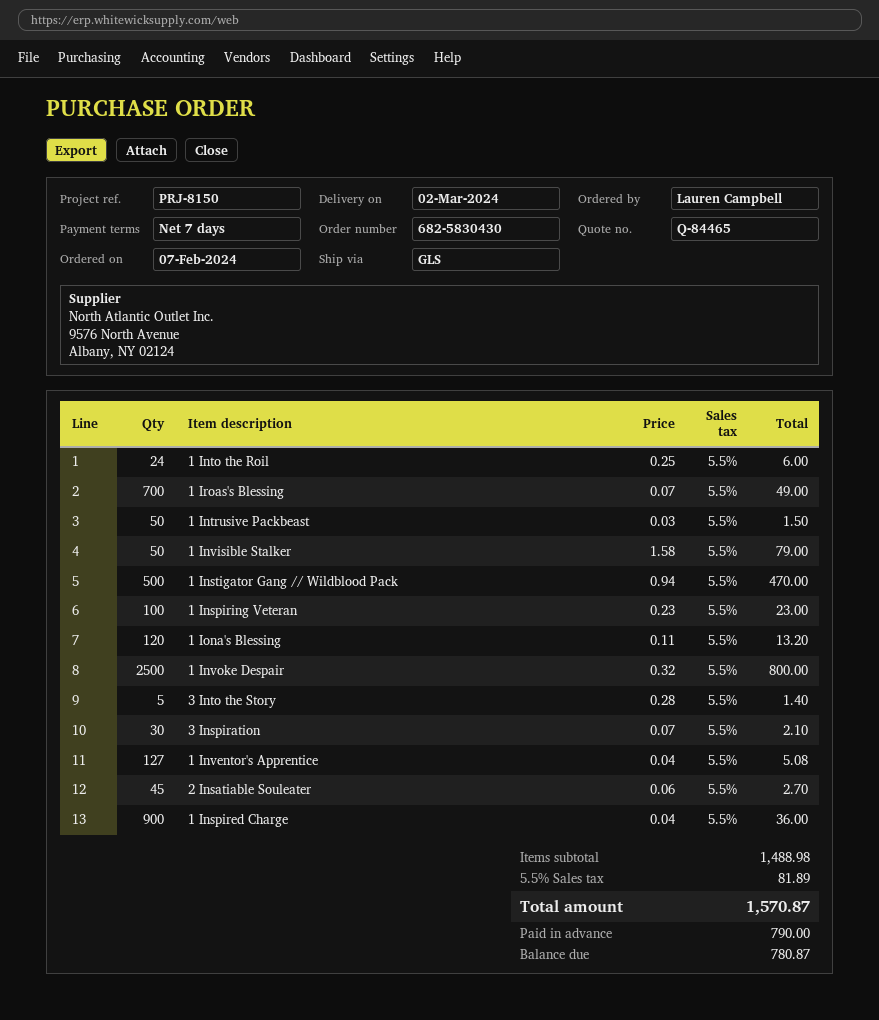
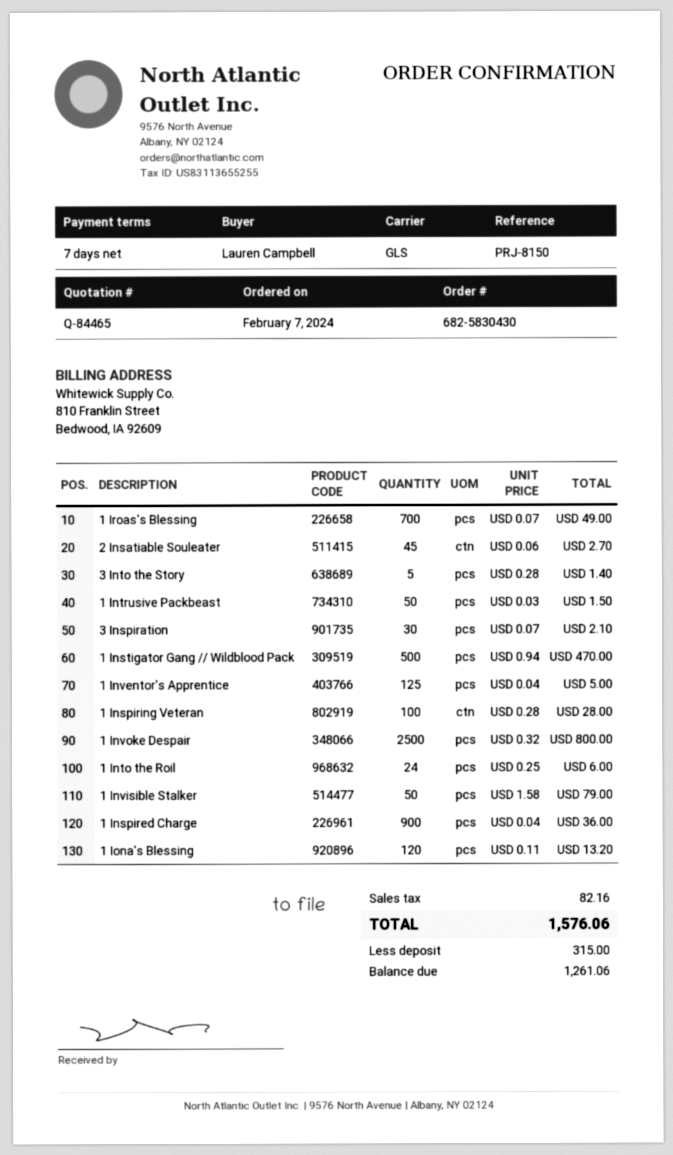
1 Inspiring Veteran: 100 x 0.23 = 23.00 -> 100 x 0.28 = 28.00
1 Inventor's Apprentice: 127 x 0.04 = 5.08 -> 125 x 0.04 = 5.00
tax: 81.89 -> 82.16
total: 1570.87 -> 1576.06
deposit: 790.00 -> 315.00
balance: 780.87 -> 1261.06

